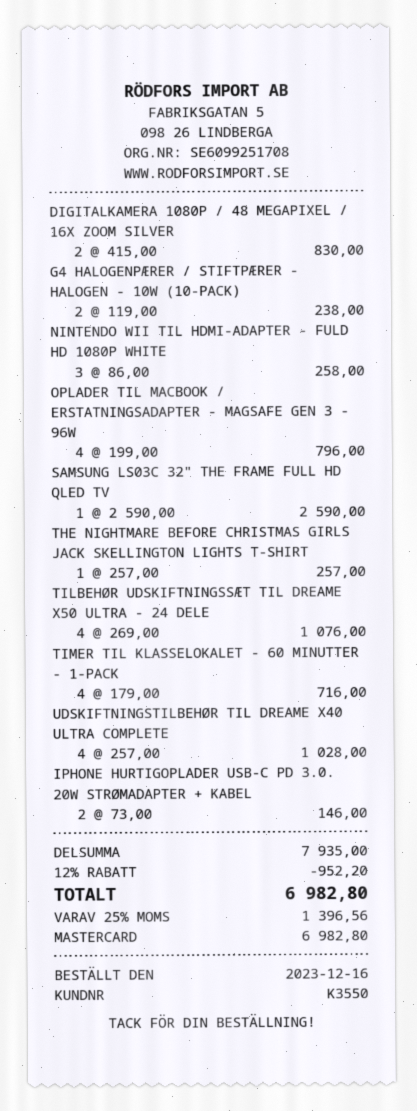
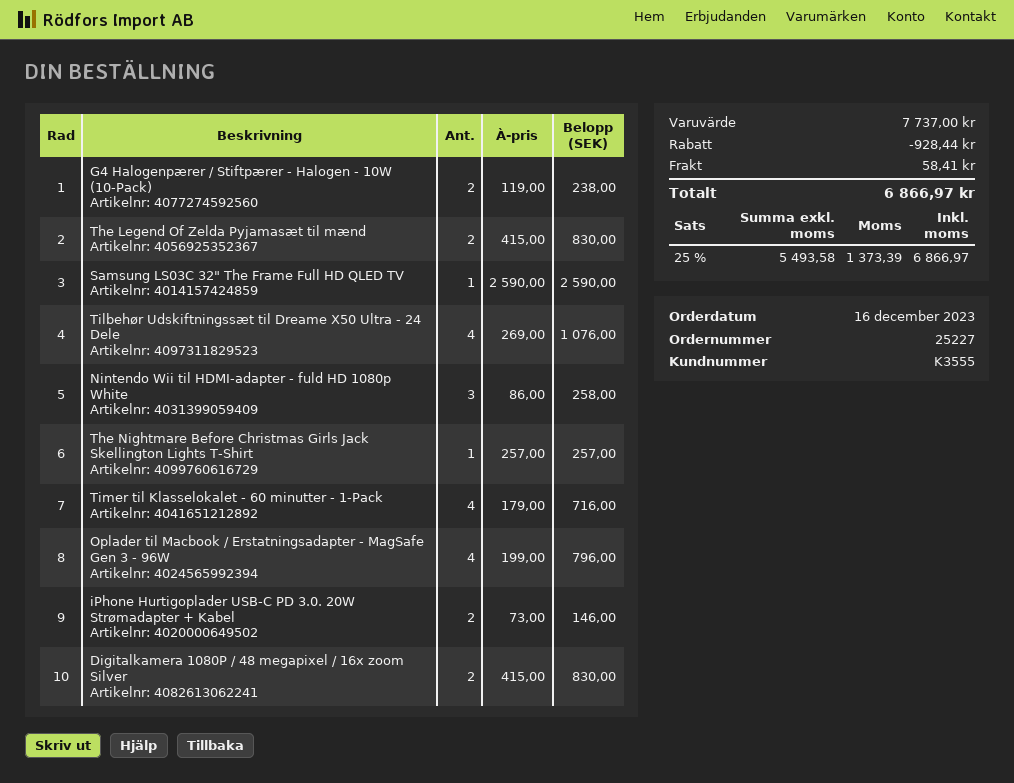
customer number: K3550 -> K3555
UDSKIFTNINGSTILBEHØR TIL DREAME X40 ULTRA COMPLETE: 4 x 257.00 = 1028.00 -> none
The Legend Of Zelda Pyjamasæt til mænd: none -> 2 x 415.00 = 830.00
subtotal: 7935.00 -> 7737.00
discount: 952.20 -> 928.44
shipping: none -> 58.41
tax: 25% = 1396.56 -> 25% = 1373.39
total: 6982.80 -> 6866.97

